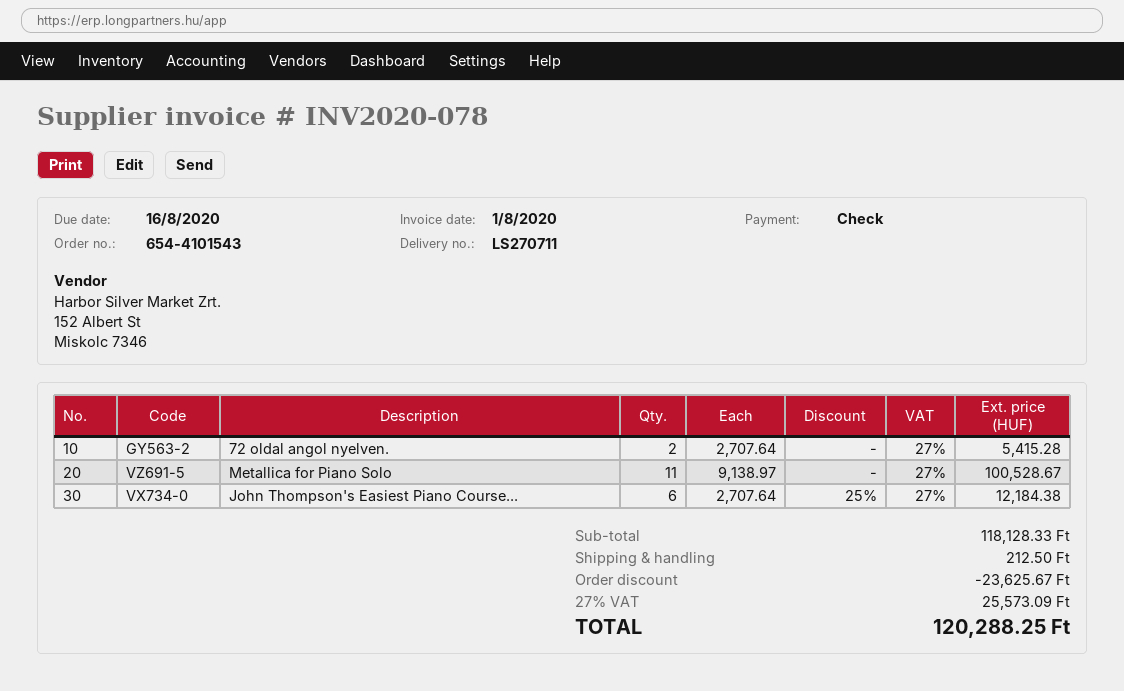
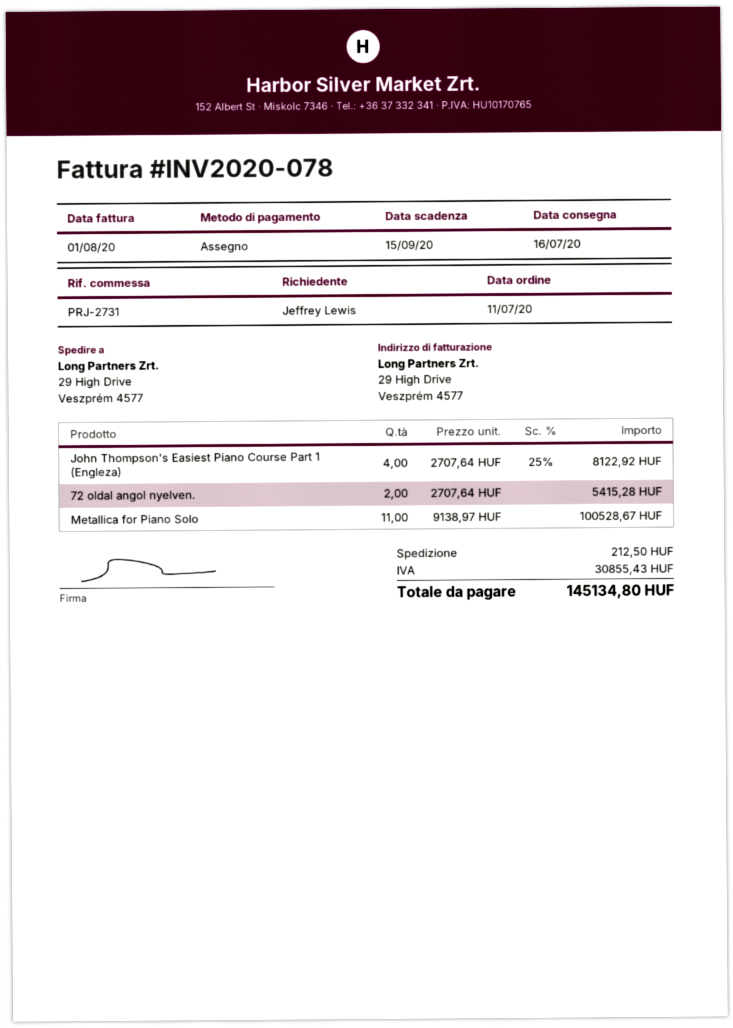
due date: 2020-08-16 -> 2020-09-15
John Thompson's Easiest Piano Course...: 6 x 2707.64 - 25% = 12184.38 -> 4 x 2707.64 - 25% = 8122.92
discount: 23625.67 -> none
tax: 25573.09 -> 30855.43
total: 120288.25 -> 145134.80

